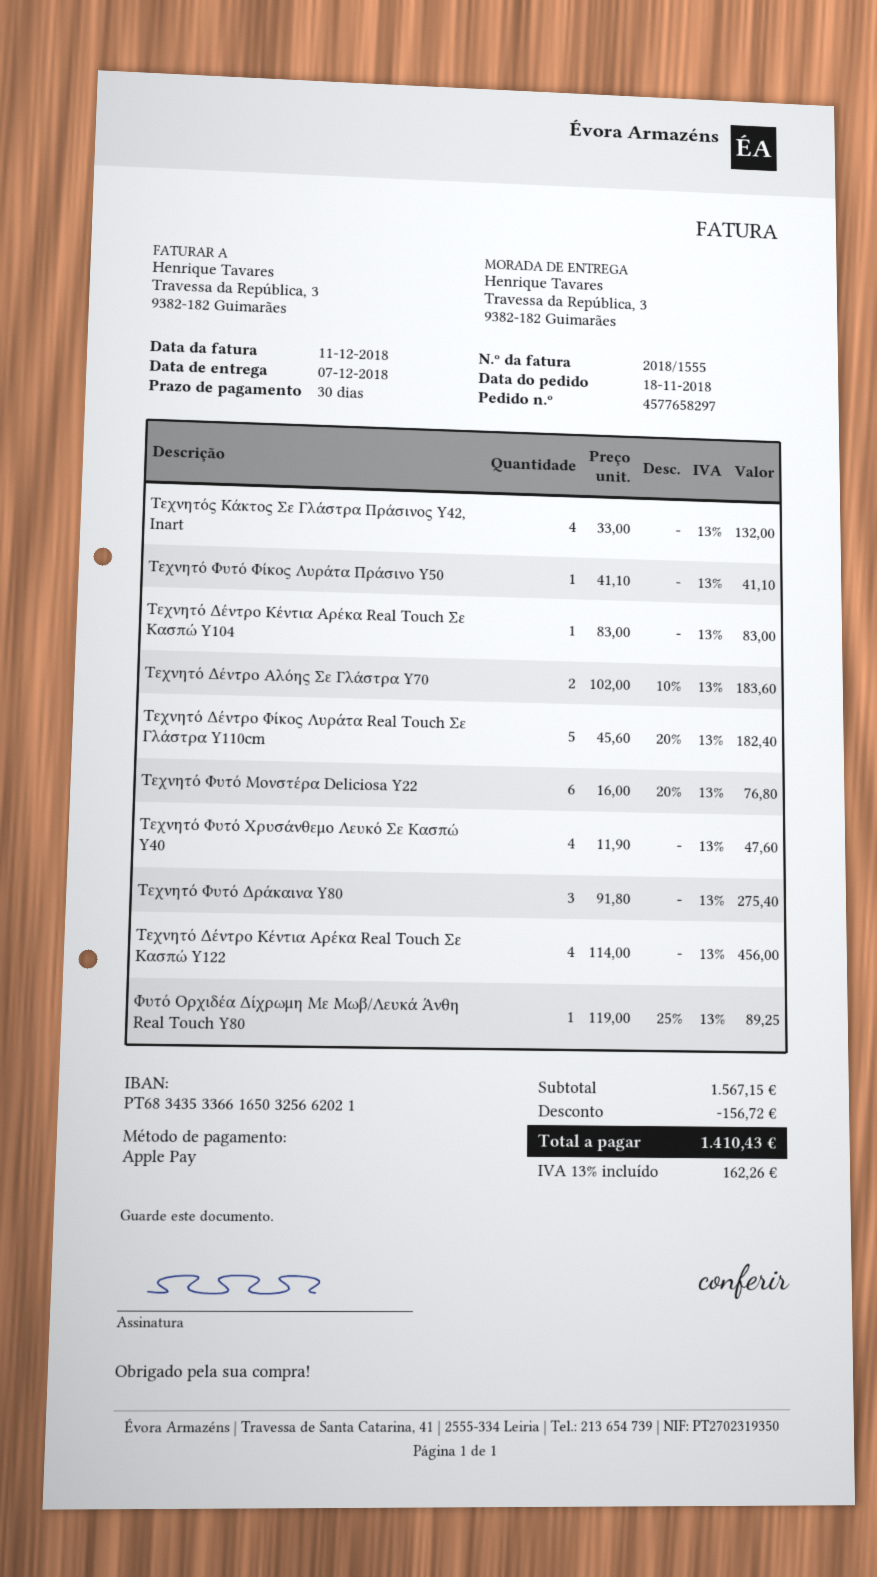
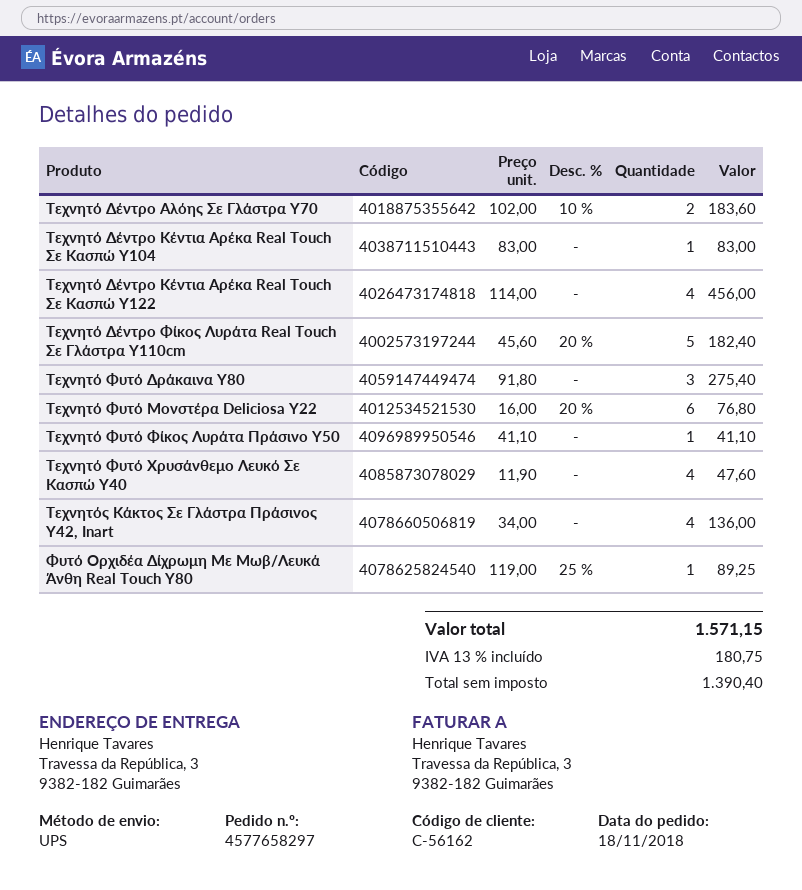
Τεχνητός Κάκτος Σε Γλάστρα Πράσινος Υ42, Inart: 4 x 33.00 = 132.00 -> 4 x 34.00 = 136.00
discount: 156.72 -> none
tax: 13% = 162.26 -> 13% = 180.75
total: 1410.43 -> 1571.15

